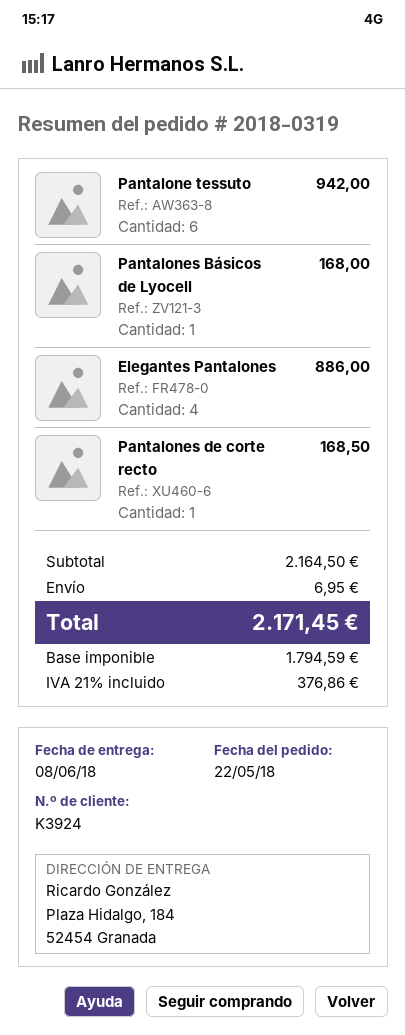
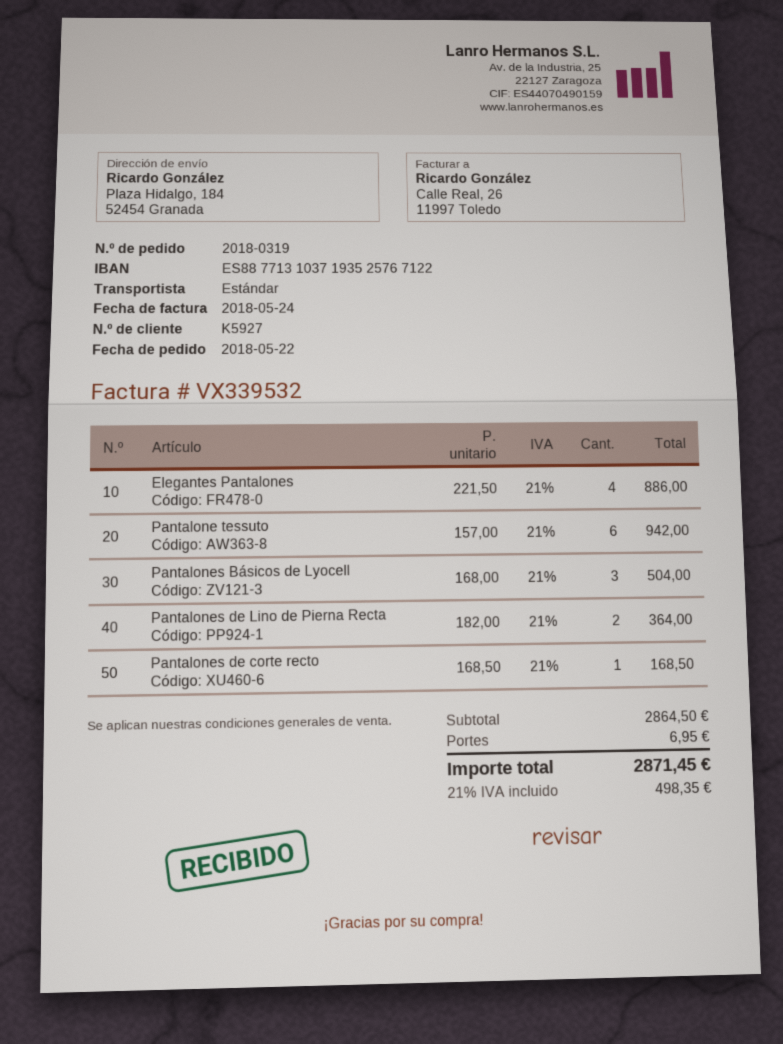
customer number: K3924 -> K5927
Pantalones Básicos de Lyocell: 1 for 168.00 -> 3 for 504.00
Pantalones de Lino de Pierna Recta: none -> 2 for 364.00
subtotal: 2164.50 -> 2864.50
tax: 21% = 376.86 -> 21% = 498.35
total: 2171.45 -> 2871.45

